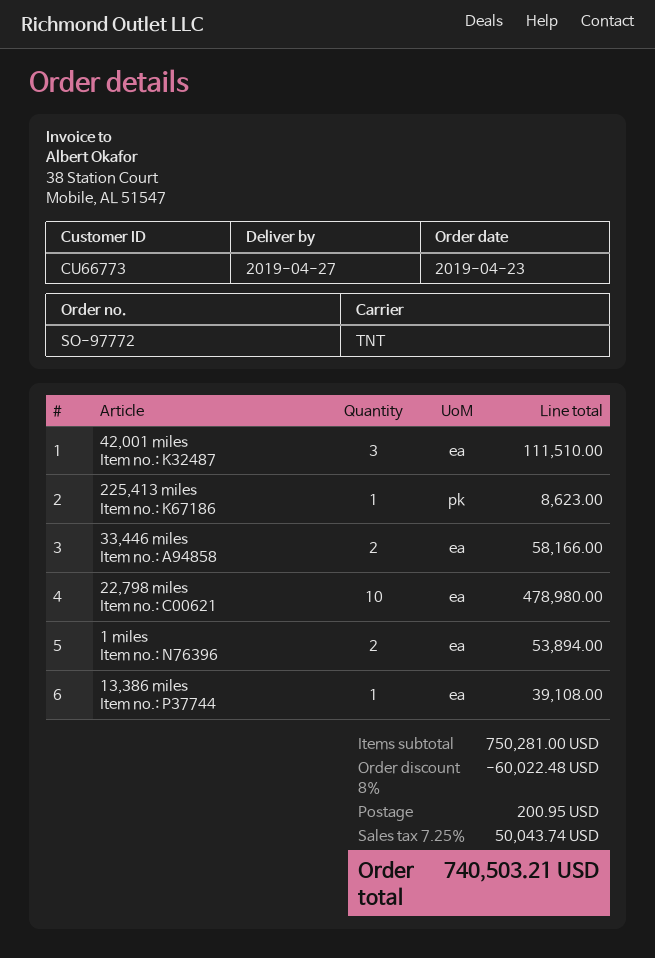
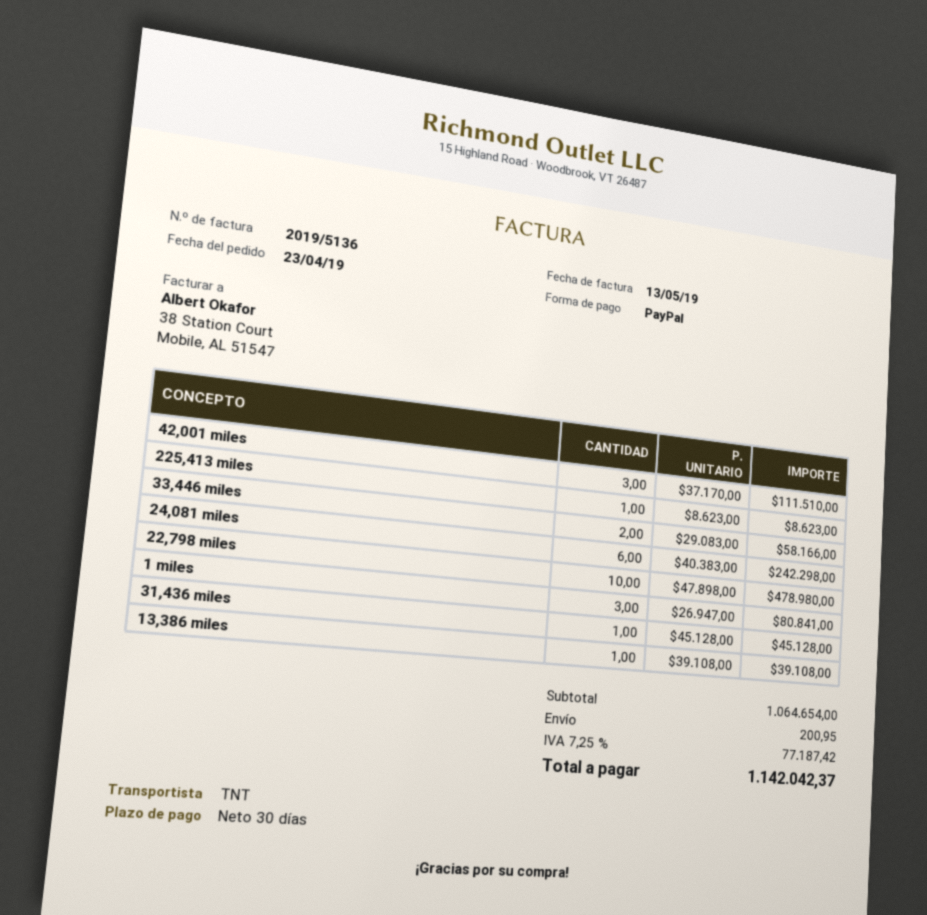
1 miles: 2 for 53894.00 -> 3 for 80841.00
24,081 miles: none -> 6 for 242298.00
31,436 miles: none -> 1 for 45128.00
subtotal: 750281.00 -> 1064654.00
discount: 8% = 60022.48 -> none
tax: 7.25% = 50043.74 -> 7.25% = 77187.42
total: 740503.21 -> 1142042.37

